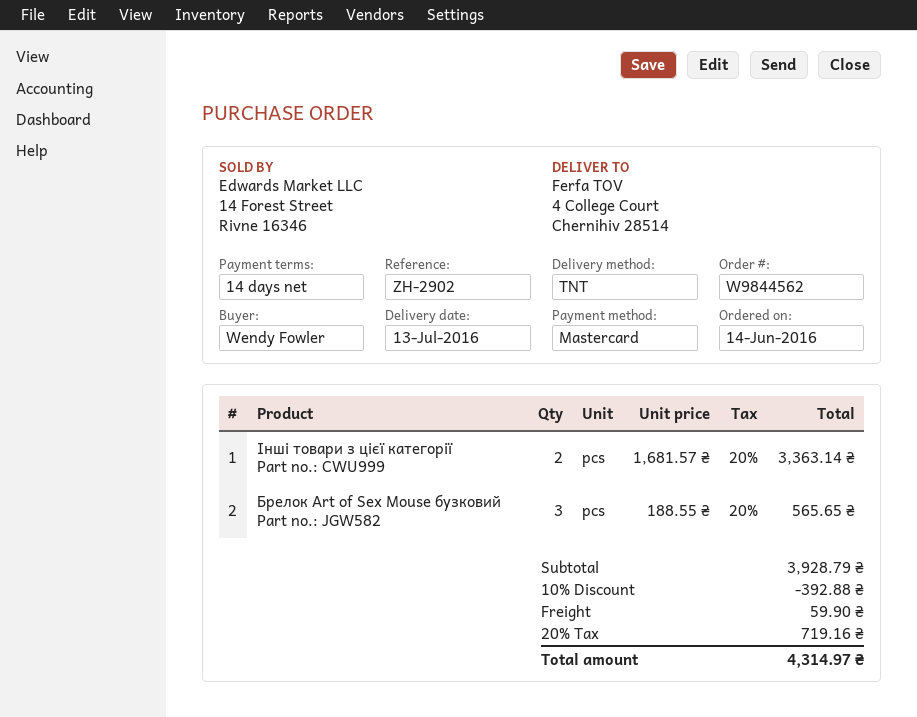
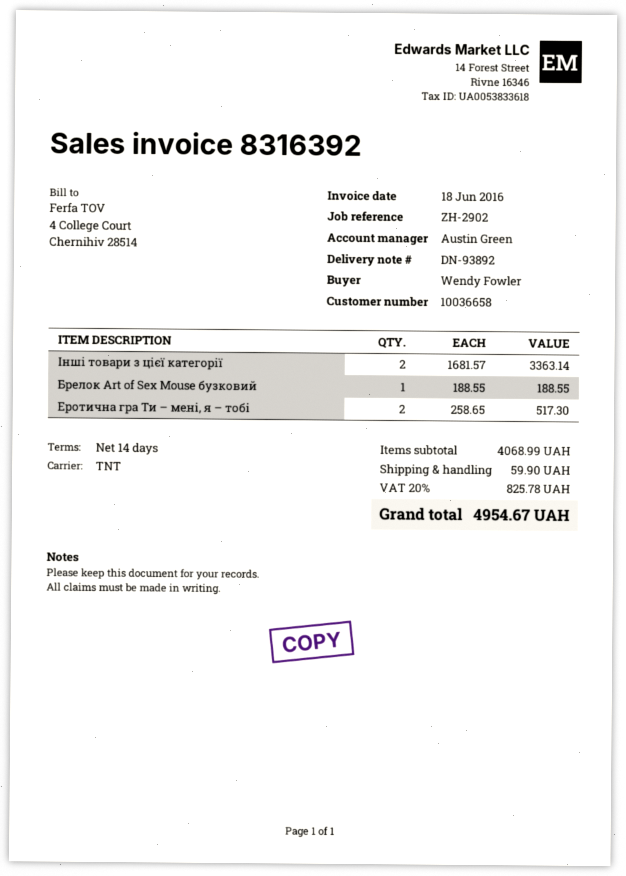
Брелок Art of Sex Mouse бузковий: 3 x 188.55 = 565.65 -> 1 x 188.55 = 188.55
Еротична гра Ти – мені, я – тобі: none -> 2 x 258.65 = 517.30
subtotal: 3928.79 -> 4068.99
discount: 10% = 392.88 -> none
tax: 20% = 719.16 -> 20% = 825.78
total: 4314.97 -> 4954.67

